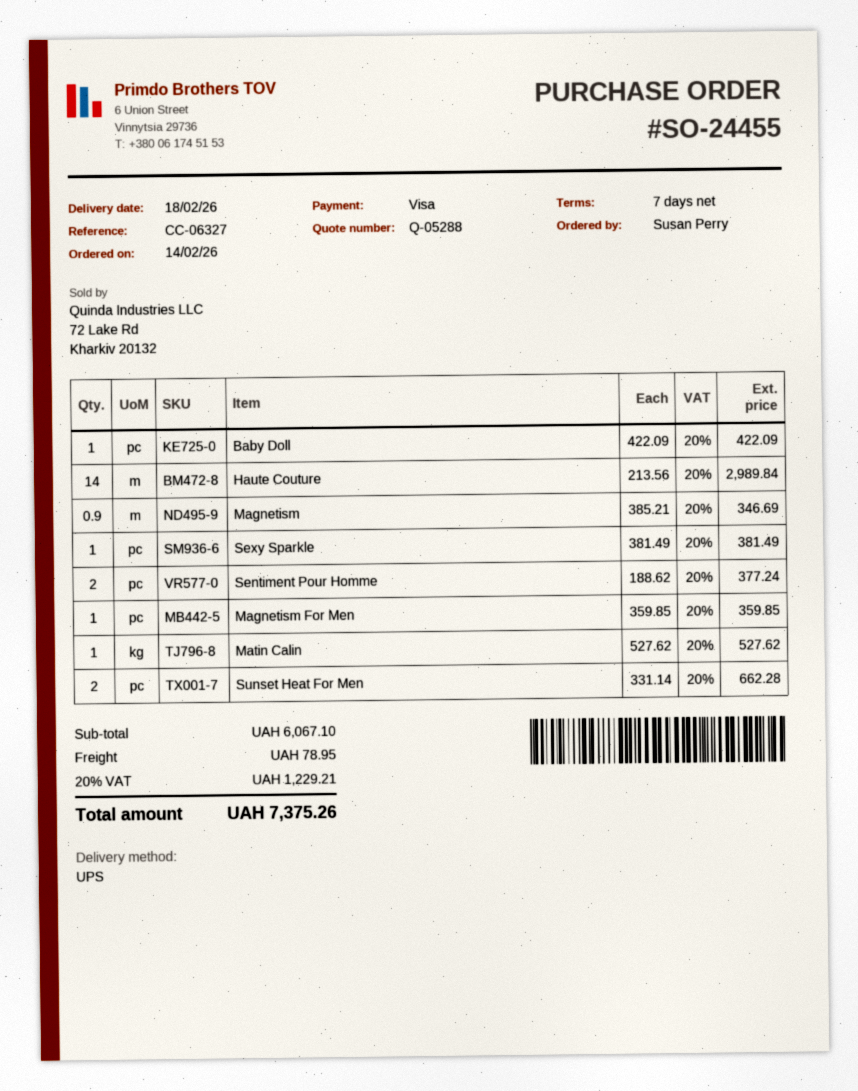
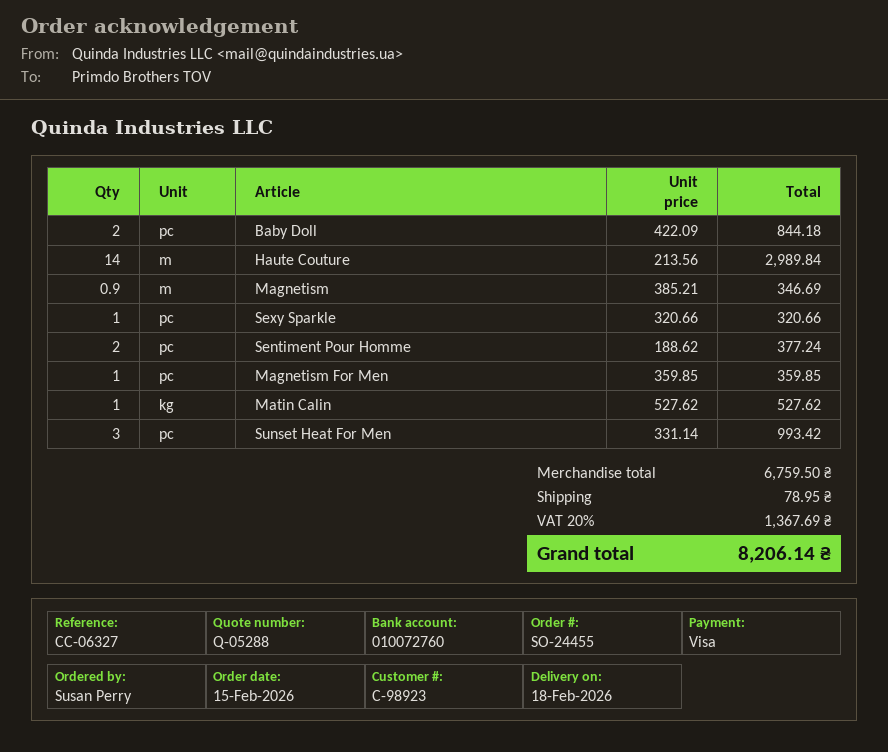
order date: 2026-02-14 -> 2026-02-15
Baby Doll: 1 x 422.09 = 422.09 -> 2 x 422.09 = 844.18
Sexy Sparkle: 1 x 381.49 = 381.49 -> 1 x 320.66 = 320.66
Sunset Heat For Men: 2 x 331.14 = 662.28 -> 3 x 331.14 = 993.42
subtotal: 6067.10 -> 6759.50
tax: 20% = 1229.21 -> 20% = 1367.69
total: 7375.26 -> 8206.14

